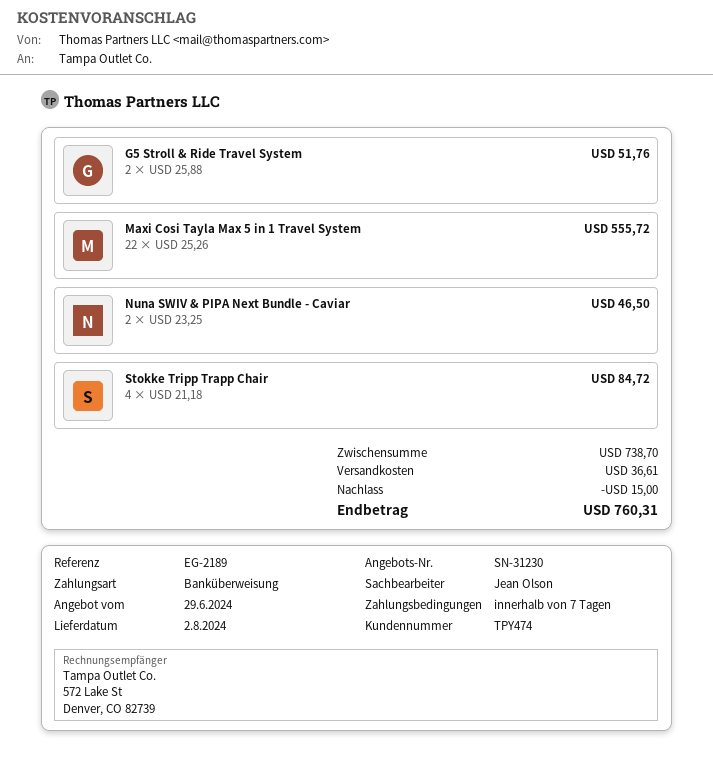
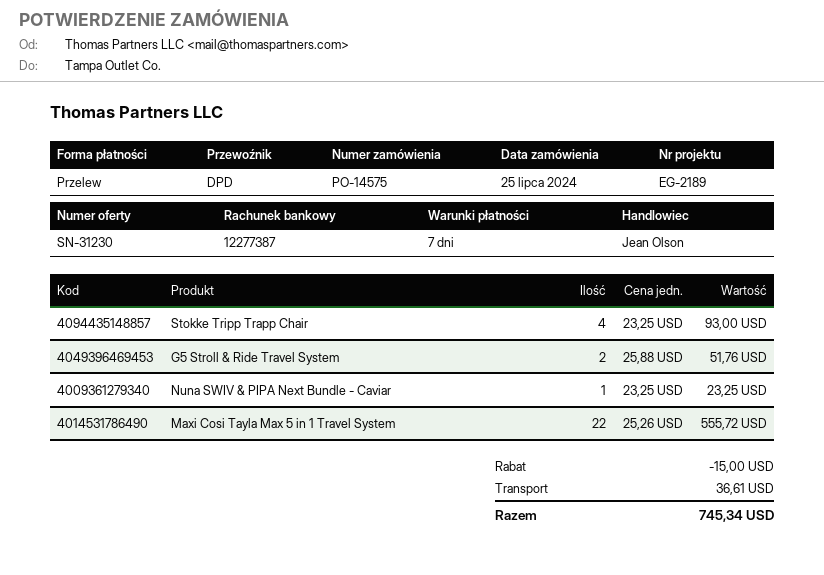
Nuna SWIV & PIPA Next Bundle - Caviar: 2 x 23.25 = 46.50 -> 1 x 23.25 = 23.25
Stokke Tripp Trapp Chair: 4 x 21.18 = 84.72 -> 4 x 23.25 = 93.00
total: 760.31 -> 745.34

